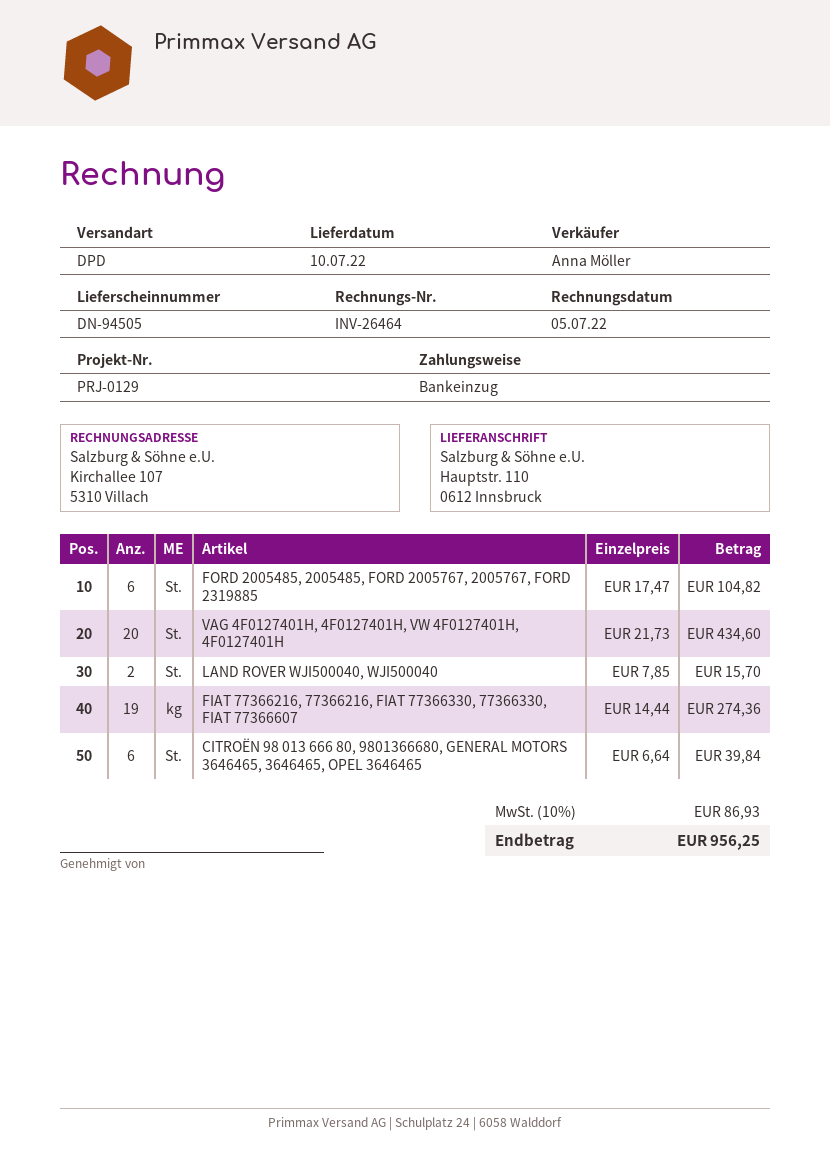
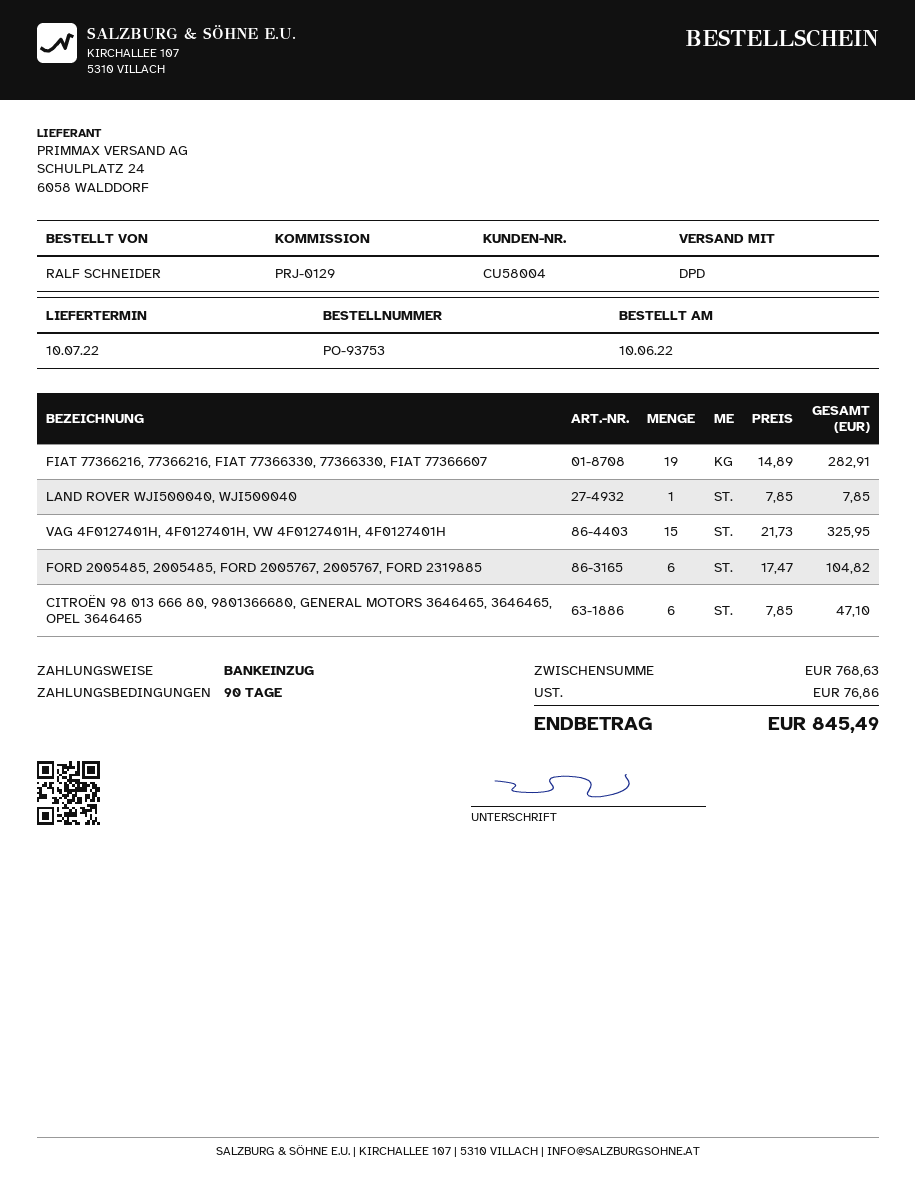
VAG 4F0127401H, 4F0127401H, VW 4F0127401H, 4F0127401H: 20 x 21.73 = 434.60 -> 15 x 21.73 = 325.95
LAND ROVER WJI500040, WJI500040: 2 x 7.85 = 15.70 -> 1 x 7.85 = 7.85
FIAT 77366216, 77366216, FIAT 77366330, 77366330, FIAT 77366607: 19 x 14.44 = 274.36 -> 19 x 14.89 = 282.91
CITROËN 98 013 666 80, 9801366680, GENERAL MOTORS 3646465, 3646465, OPEL 3646465: 6 x 6.64 = 39.84 -> 6 x 7.85 = 47.10
tax: 86.93 -> 76.86
total: 956.25 -> 845.49

